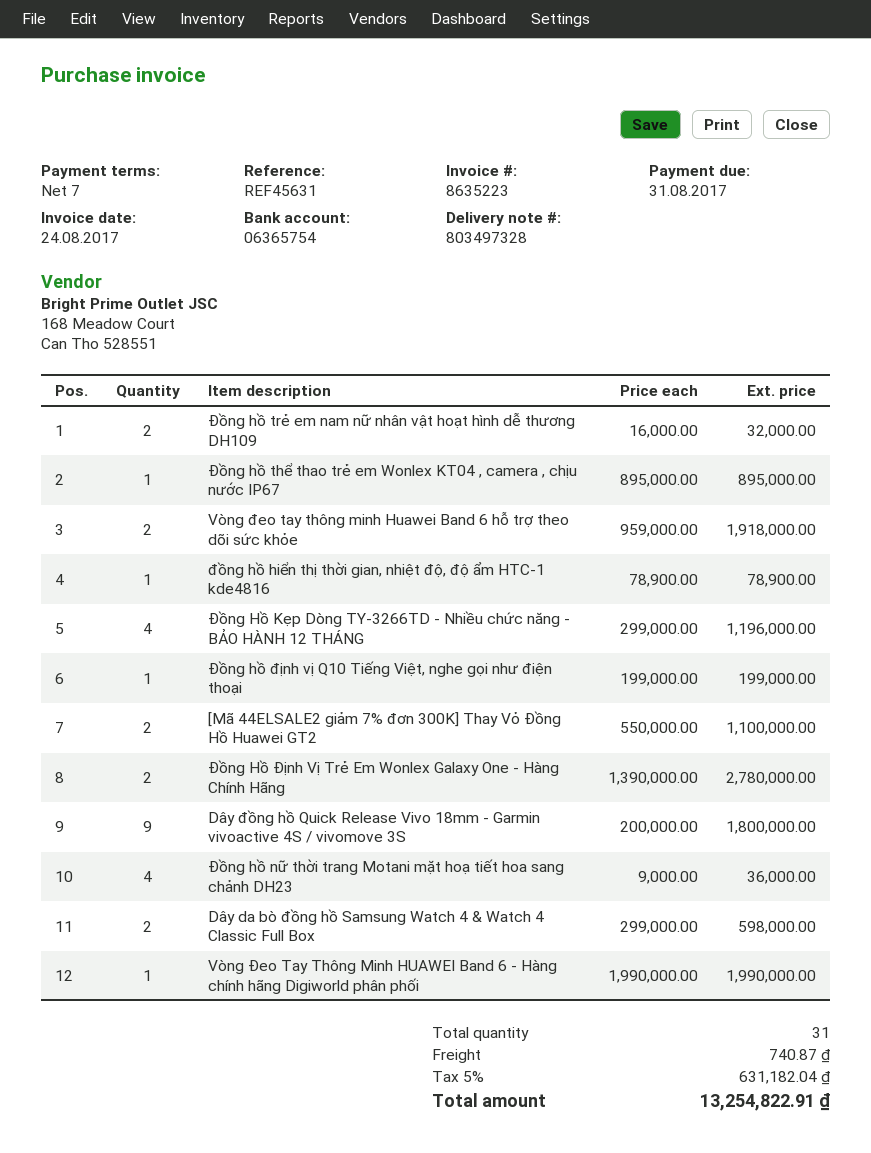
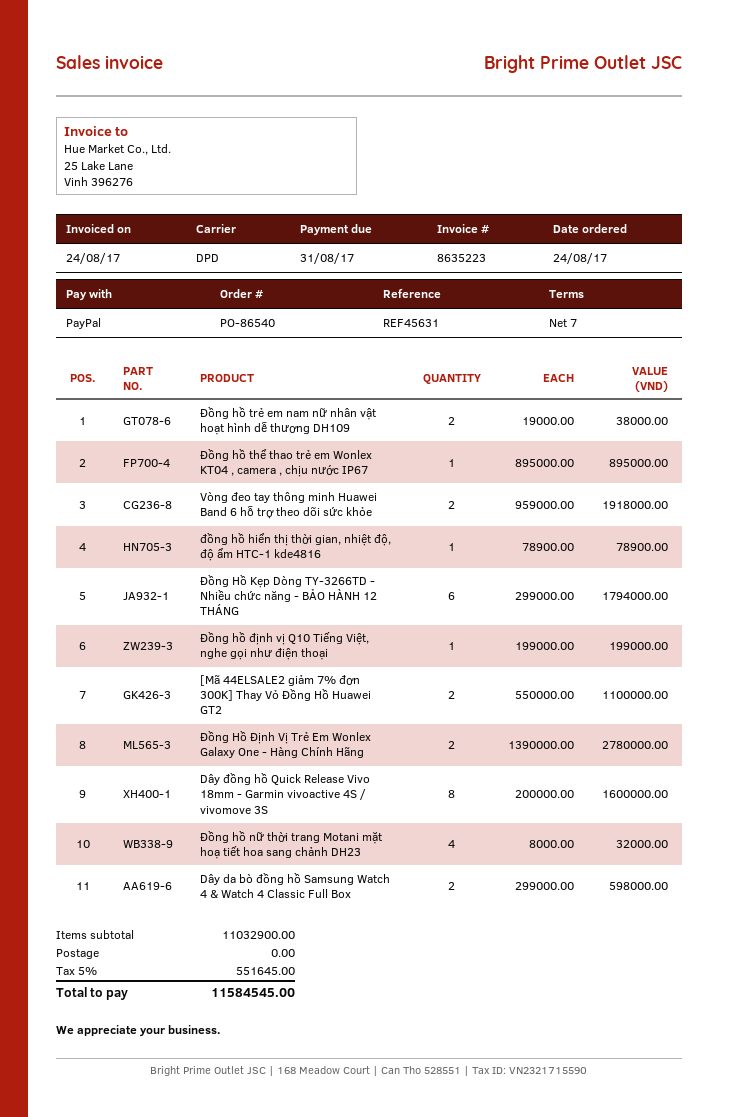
Đồng hồ trẻ em nam nữ nhân vật hoạt hình dễ thương DH109: 2 x 16000.00 = 32000.00 -> 2 x 19000.00 = 38000.00
Đồng Hồ Kẹp Dòng TY-3266TD - Nhiều chức năng - BẢO HÀNH 12 THÁNG: 4 x 299000.00 = 1196000.00 -> 6 x 299000.00 = 1794000.00
Dây đồng hồ Quick Release Vivo 18mm - Garmin vivoactive 4S / vivomove 3S: 9 x 200000.00 = 1800000.00 -> 8 x 200000.00 = 1600000.00
Đồng hồ nữ thời trang Motani mặt hoạ tiết hoa sang chảnh DH23: 4 x 9000.00 = 36000.00 -> 4 x 8000.00 = 32000.00
Vòng Đeo Tay Thông Minh HUAWEI Band 6 - Hàng chính hãng Digiworld phân phối: 1 x 1990000.00 = 1990000.00 -> none
shipping: 740.87 -> 0.00
tax: 5% = 631182.04 -> 5% = 551645.00
total: 13254822.91 -> 11584545.00

